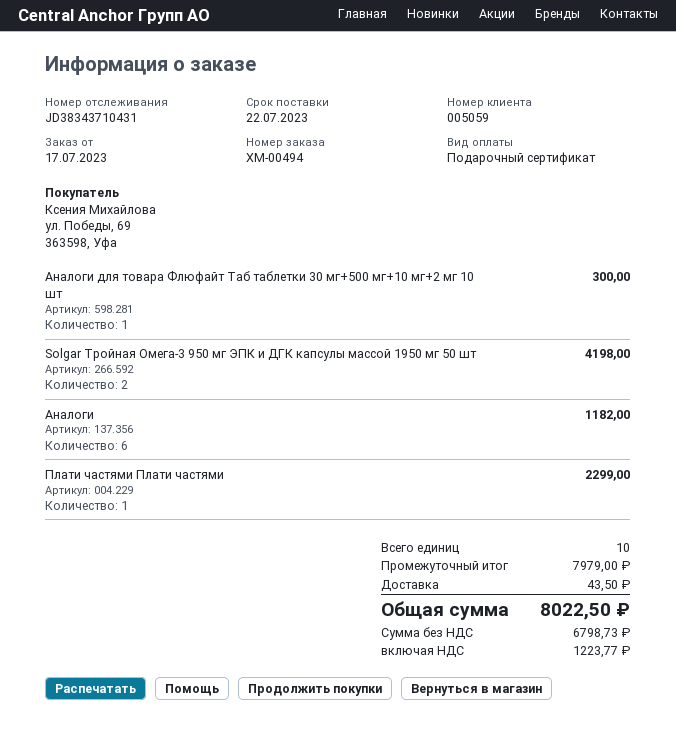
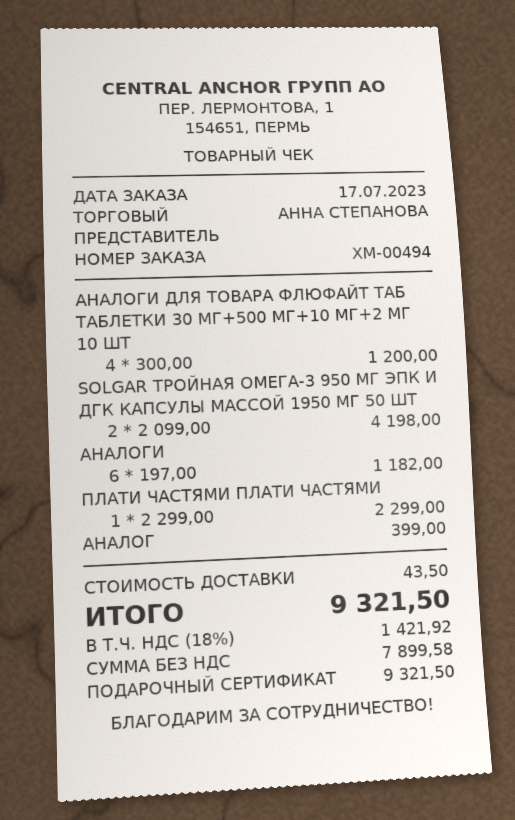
Аналоги для товара Флюфайт Таб таблетки 30 мг+500 мг+10 мг+2 мг 10 шт: 1 for 300.00 -> 4 for 1200.00
АНАЛОГ: none -> 1 for 399.00
net: 6798.73 -> 7899.58
tax: 1223.77 -> 1421.92
total: 8022.50 -> 9321.50

